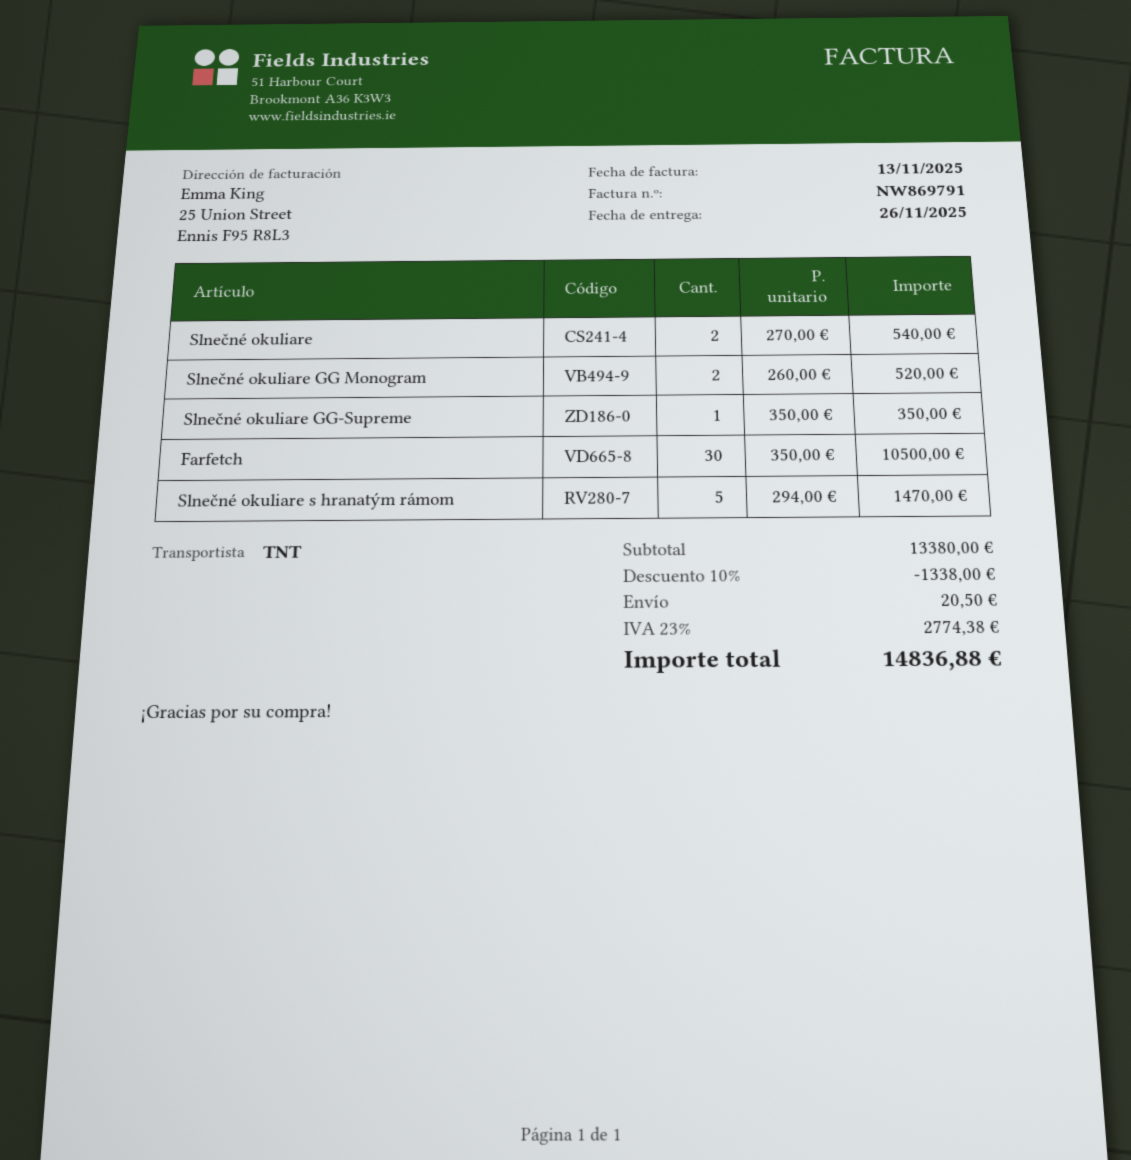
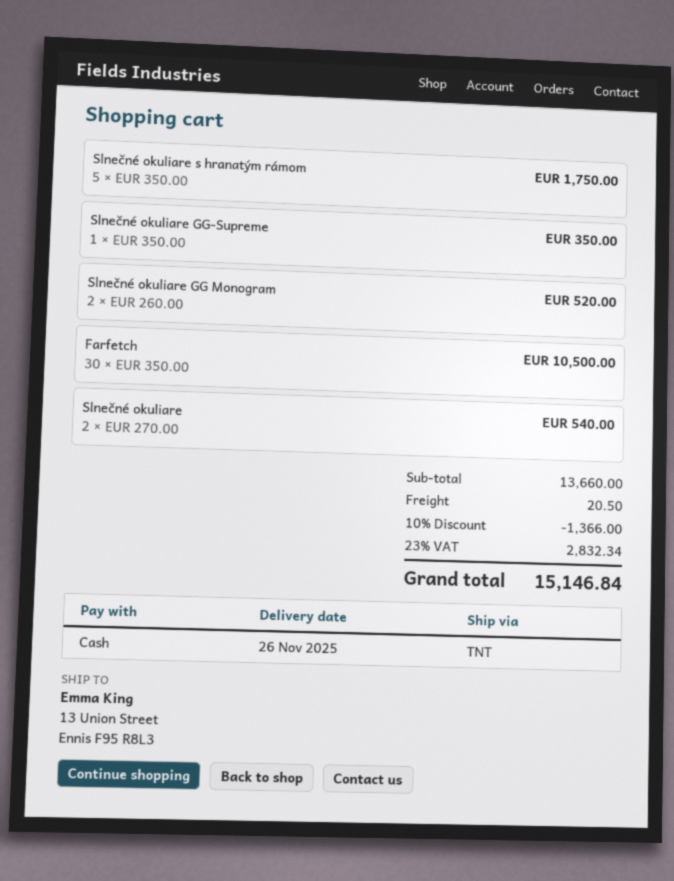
Slnečné okuliare s hranatým rámom: 5 x 294.00 = 1470.00 -> 5 x 350.00 = 1750.00
subtotal: 13380.00 -> 13660.00
discount: 10% = 1338.00 -> 10% = 1366.00
tax: 23% = 2774.38 -> 23% = 2832.34
total: 14836.88 -> 15146.84

